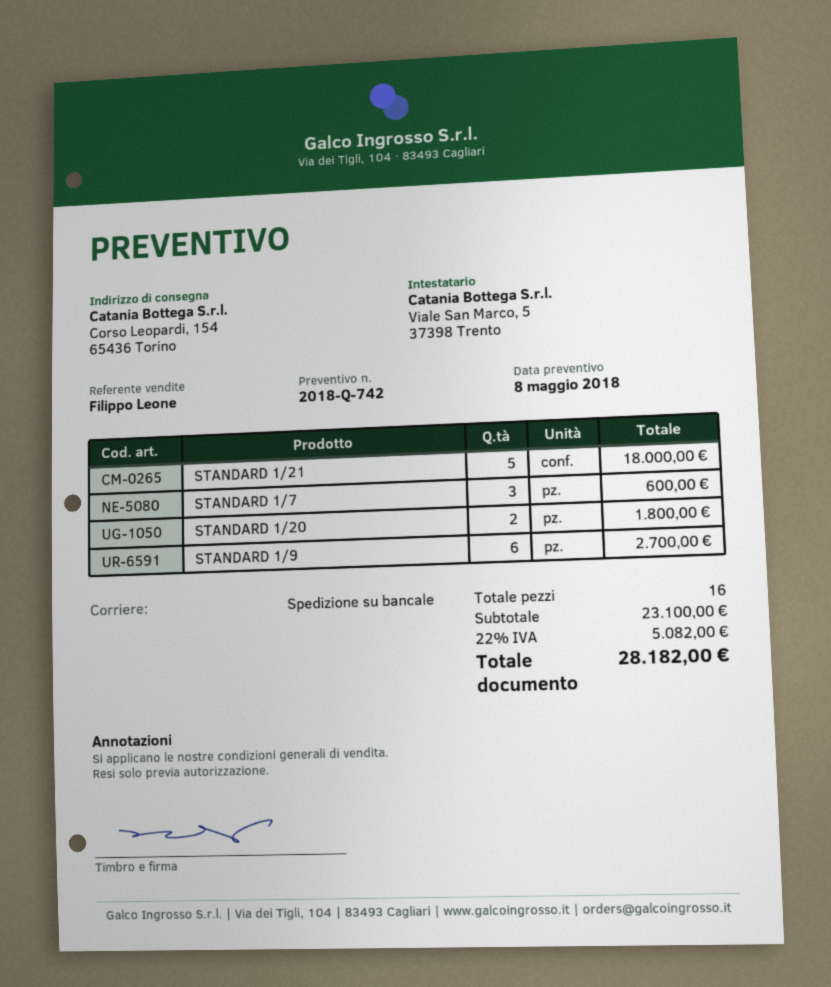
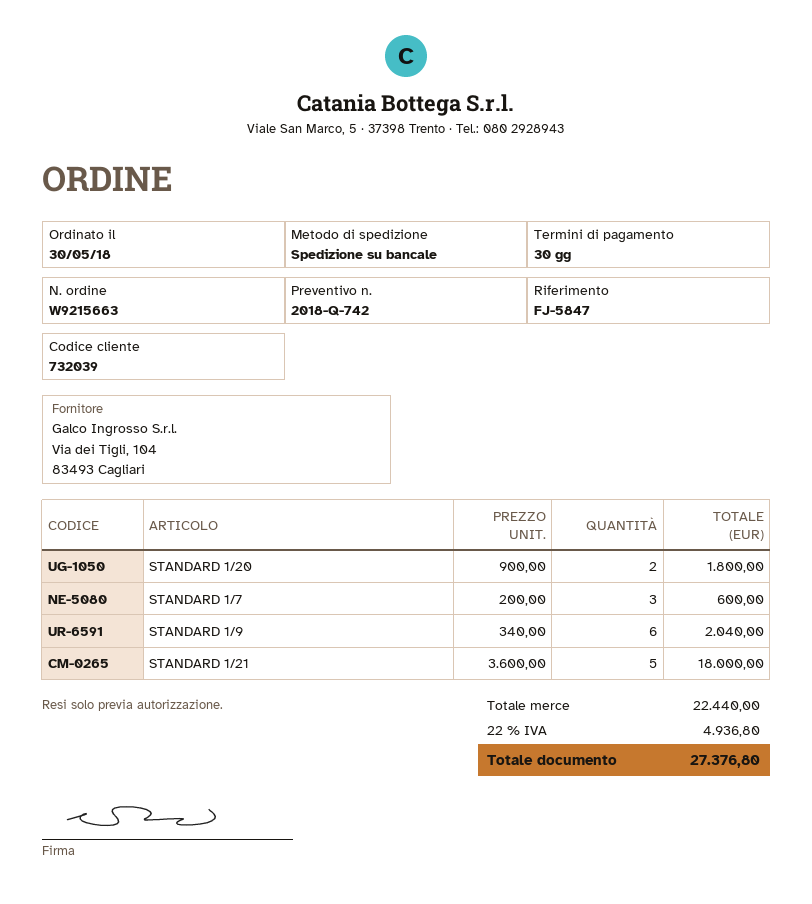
STANDARD 1/9: 6 for 2700.00 -> 6 for 2040.00
subtotal: 23100.00 -> 22440.00
tax: 22% = 5082.00 -> 22% = 4936.80
total: 28182.00 -> 27376.80

